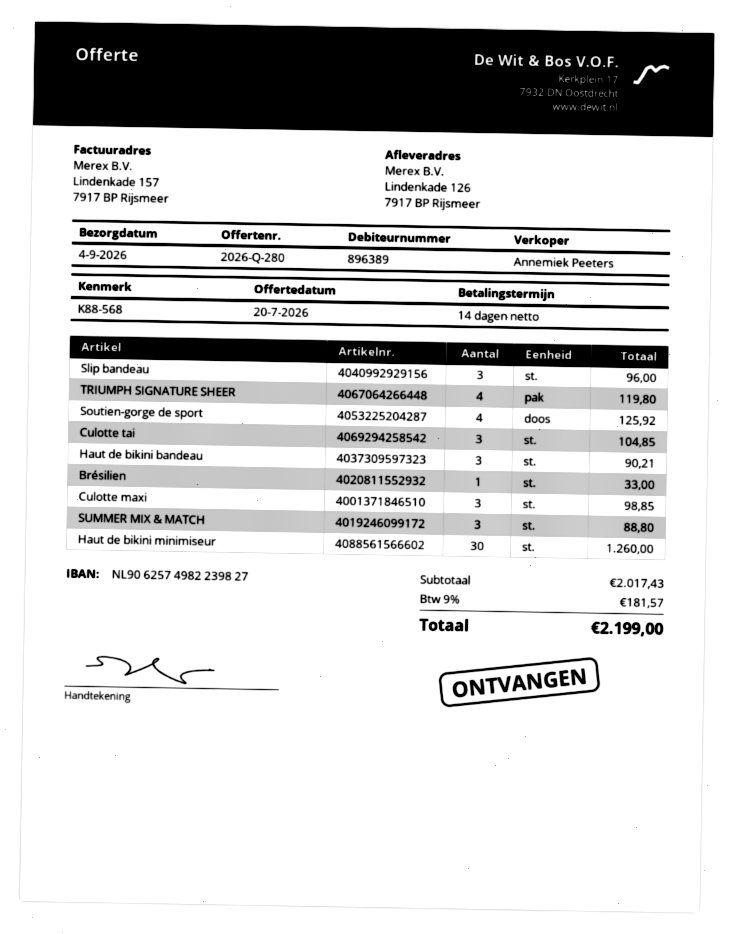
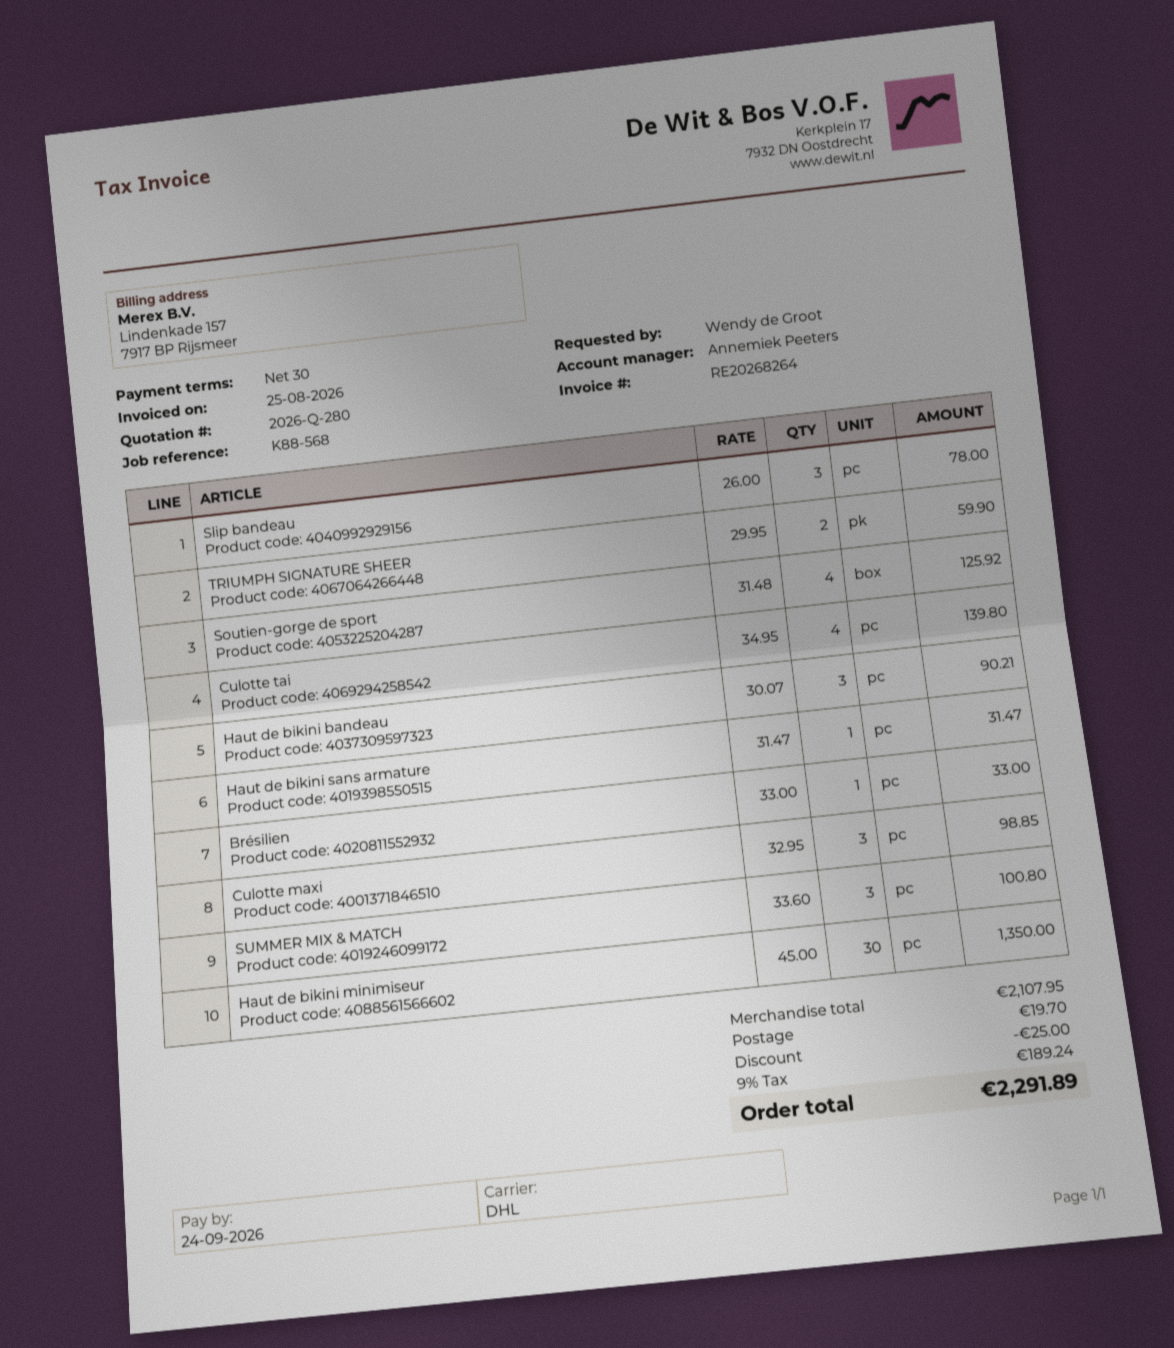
payment terms: 14 days -> 30 days
Slip bandeau: 3 for 96.00 -> 3 for 78.00
TRIUMPH SIGNATURE SHEER: 4 for 119.80 -> 2 for 59.90
Culotte tai: 3 for 104.85 -> 4 for 139.80
SUMMER MIX & MATCH: 3 for 88.80 -> 3 for 100.80
Haut de bikini minimiseur: 30 for 1260.00 -> 30 for 1350.00
Haut de bikini sans armature: none -> 1 for 31.47
subtotal: 2017.43 -> 2107.95
discount: none -> 25.00
shipping: none -> 19.70
tax: 9% = 181.57 -> 9% = 189.24
total: 2199.00 -> 2291.89

